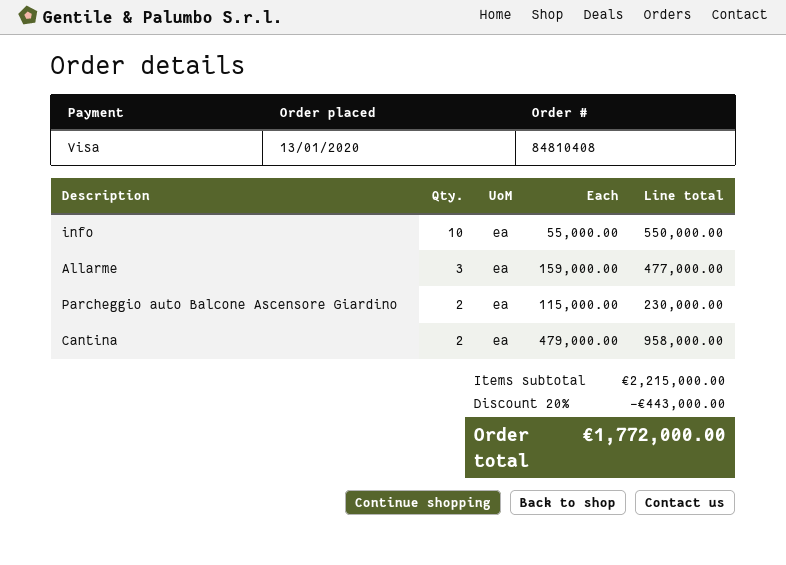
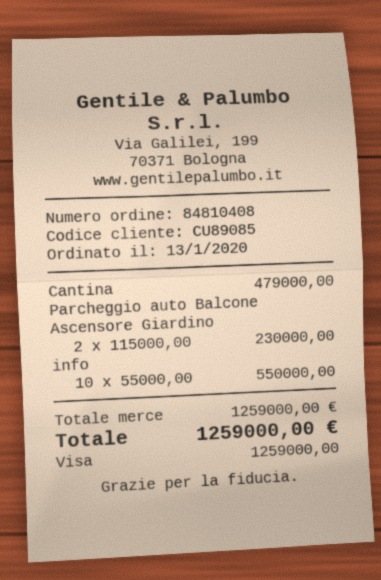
Allarme: 3 x 159000.00 = 477000.00 -> none
Cantina: 2 x 479000.00 = 958000.00 -> 1 x 479000.00 = 479000.00
subtotal: 2215000.00 -> 1259000.00
discount: 20% = 443000.00 -> none
total: 1772000.00 -> 1259000.00

